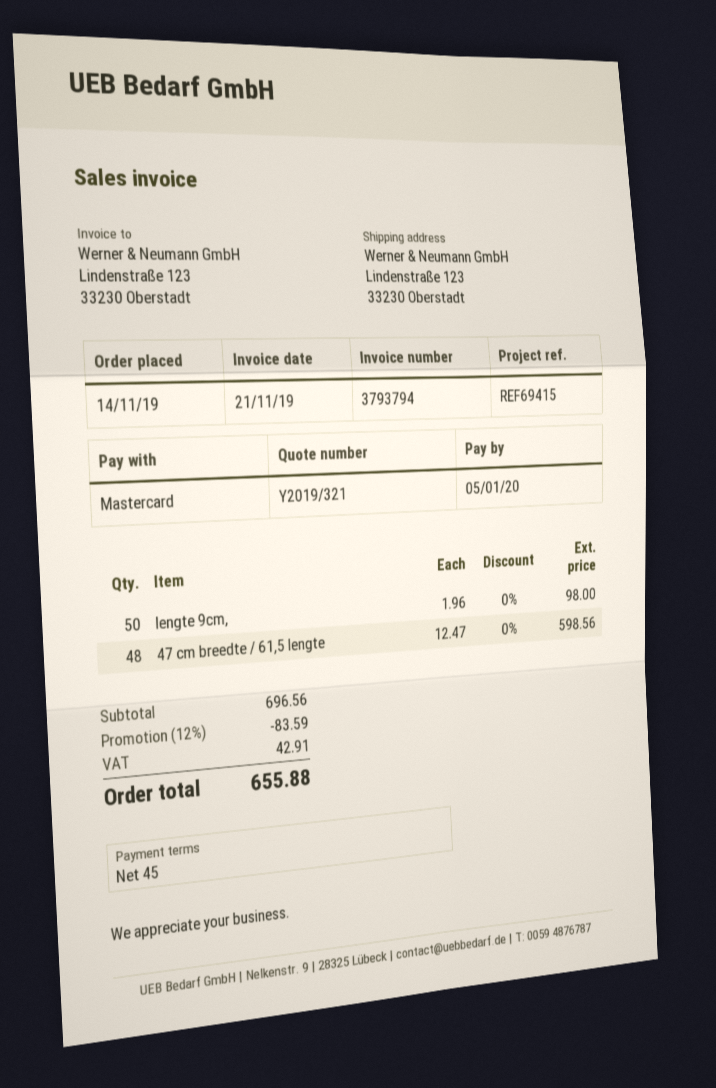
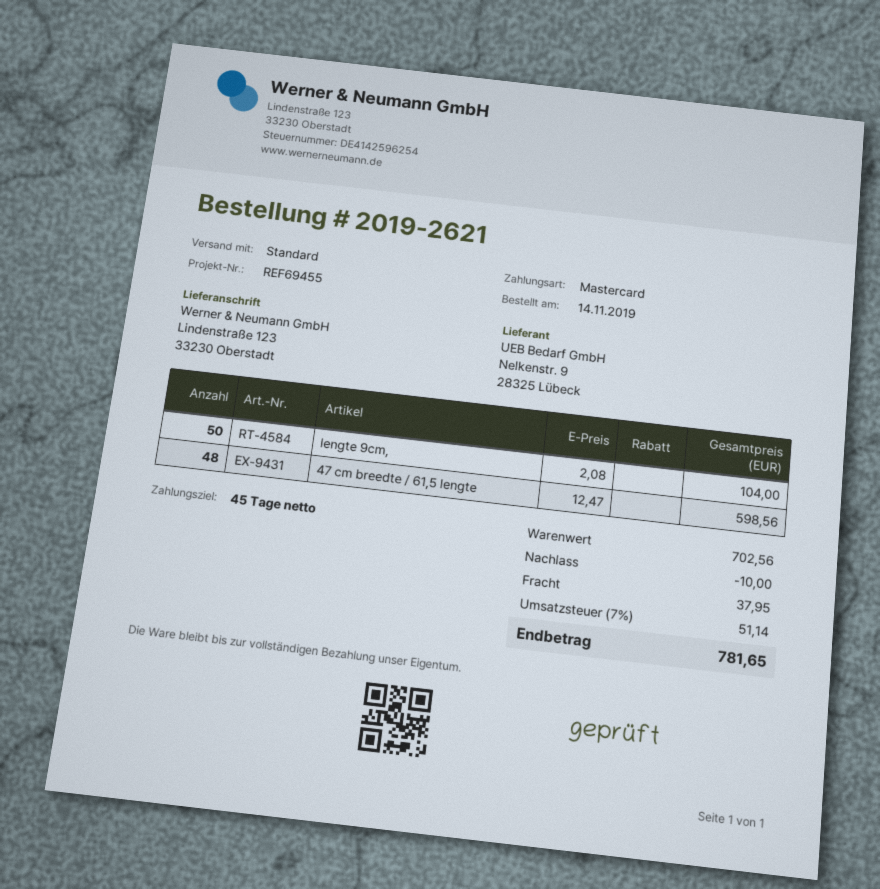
reference: REF69415 -> REF69455
lengte 9cm,: 50 x 1.96 = 98.00 -> 50 x 2.08 = 104.00
subtotal: 696.56 -> 702.56
discount: 83.59 -> 10.00
shipping: none -> 37.95
tax: 42.91 -> 51.14
total: 655.88 -> 781.65

